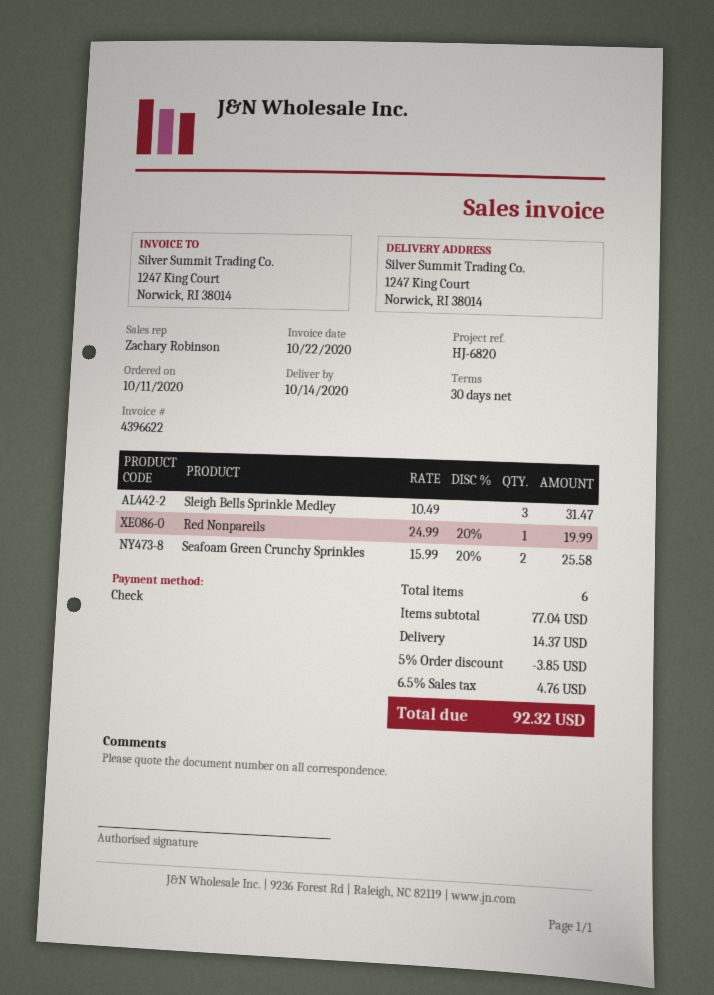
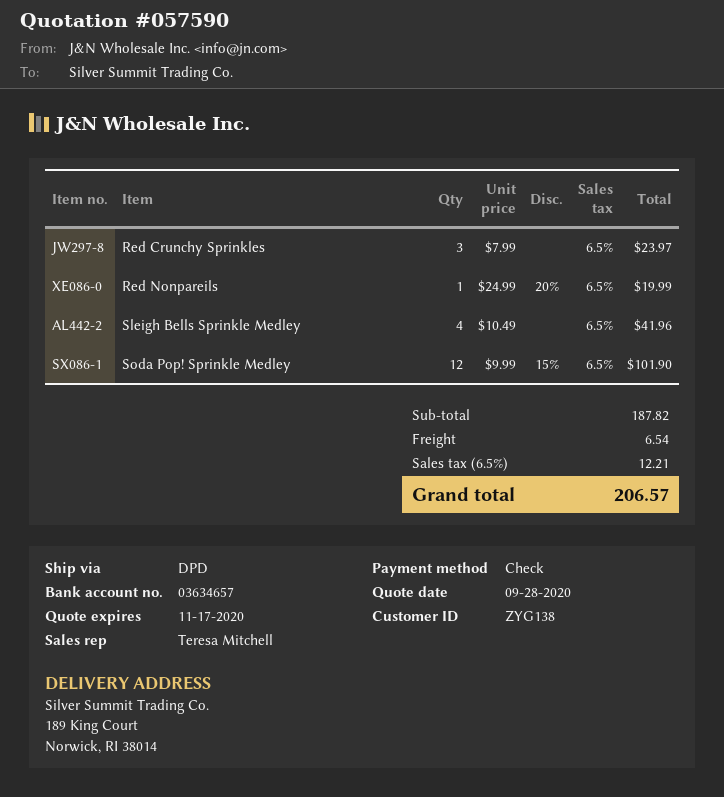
sales rep: Zachary Robinson -> Teresa Mitchell
ship to: 1247 King Court, Norwick, RI 38014 -> 189 King Court, Norwick, RI 38014
Sleigh Bells Sprinkle Medley: 3 x 10.49 = 31.47 -> 4 x 10.49 = 41.96
Seafoam Green Crunchy Sprinkles: 2 x 15.99 - 20% = 25.58 -> none
Red Crunchy Sprinkles: none -> 3 x 7.99 = 23.97
Soda Pop! Sprinkle Medley: none -> 12 x 9.99 - 15% = 101.90
subtotal: 77.04 -> 187.82
discount: 5% = 3.85 -> none
shipping: 14.37 -> 6.54
tax: 6.5% = 4.76 -> 6.5% = 12.21
total: 92.32 -> 206.57

